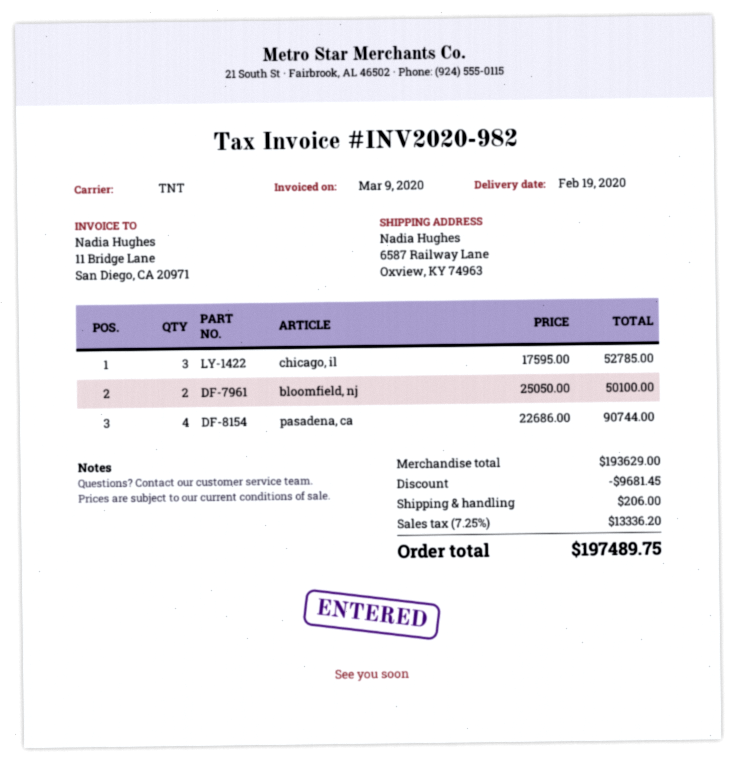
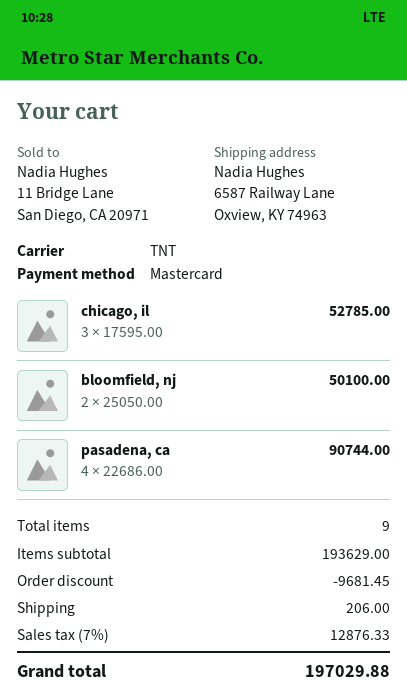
tax: 7.25% = 13336.20 -> 7% = 12876.33
total: 197489.75 -> 197029.88

